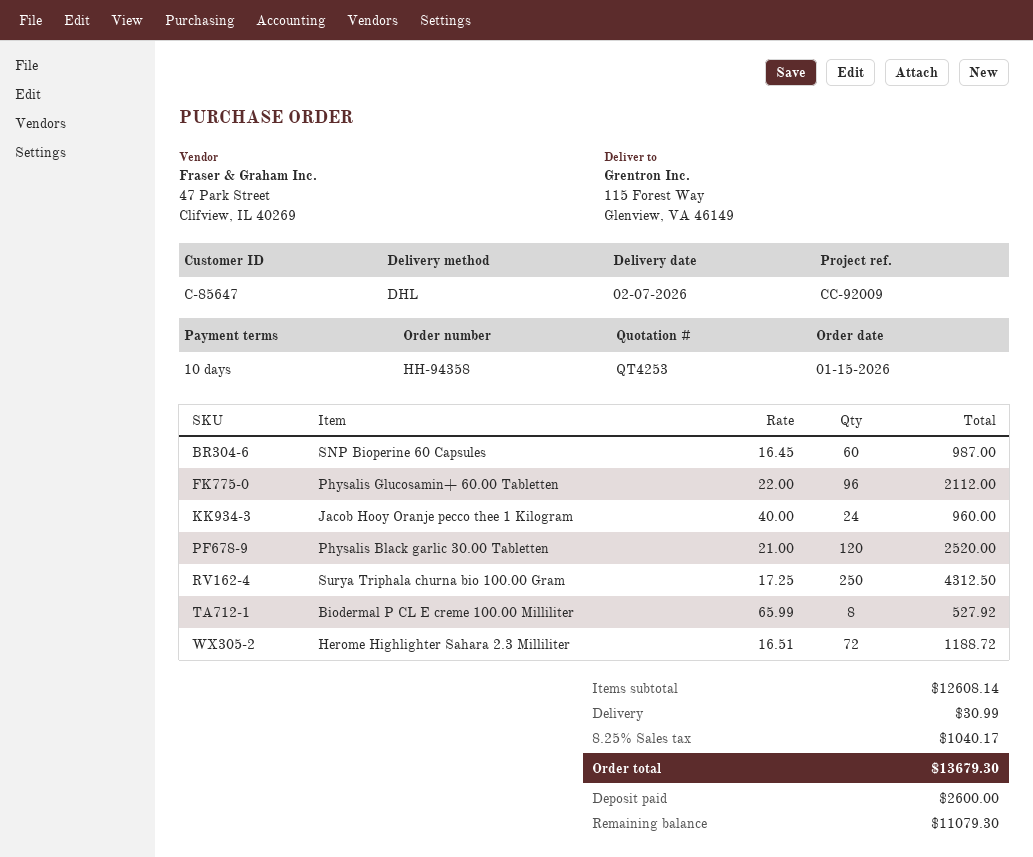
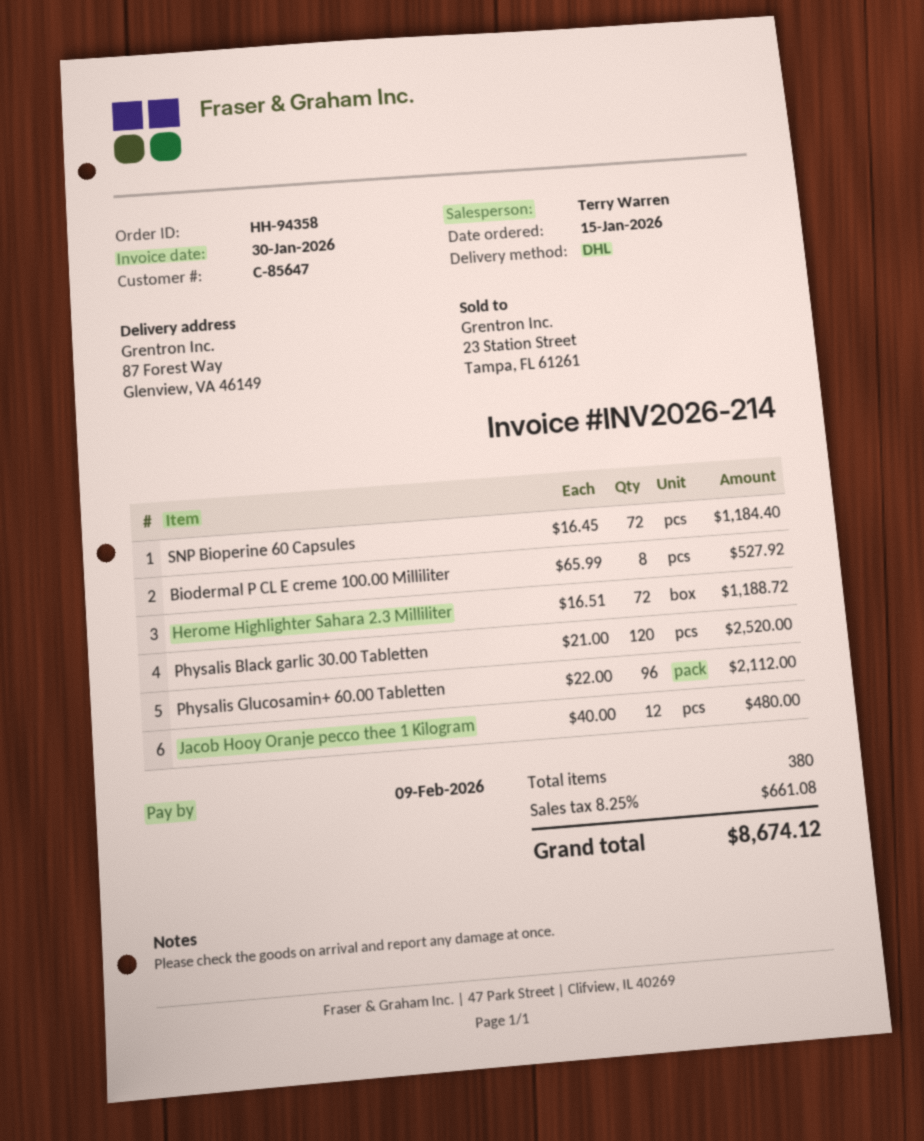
ship to: 115 Forest Way, Glenview, VA 46149 -> 87 Forest Way, Glenview, VA 46149
SNP Bioperine 60 Capsules: 60 x 16.45 = 987.00 -> 72 x 16.45 = 1184.40
Jacob Hooy Oranje pecco thee 1 Kilogram: 24 x 40.00 = 960.00 -> 12 x 40.00 = 480.00
Surya Triphala churna bio 100.00 Gram: 250 x 17.25 = 4312.50 -> none
shipping: 30.99 -> none
tax: 8.25% = 1040.17 -> 8.25% = 661.08
total: 13679.30 -> 8674.12

